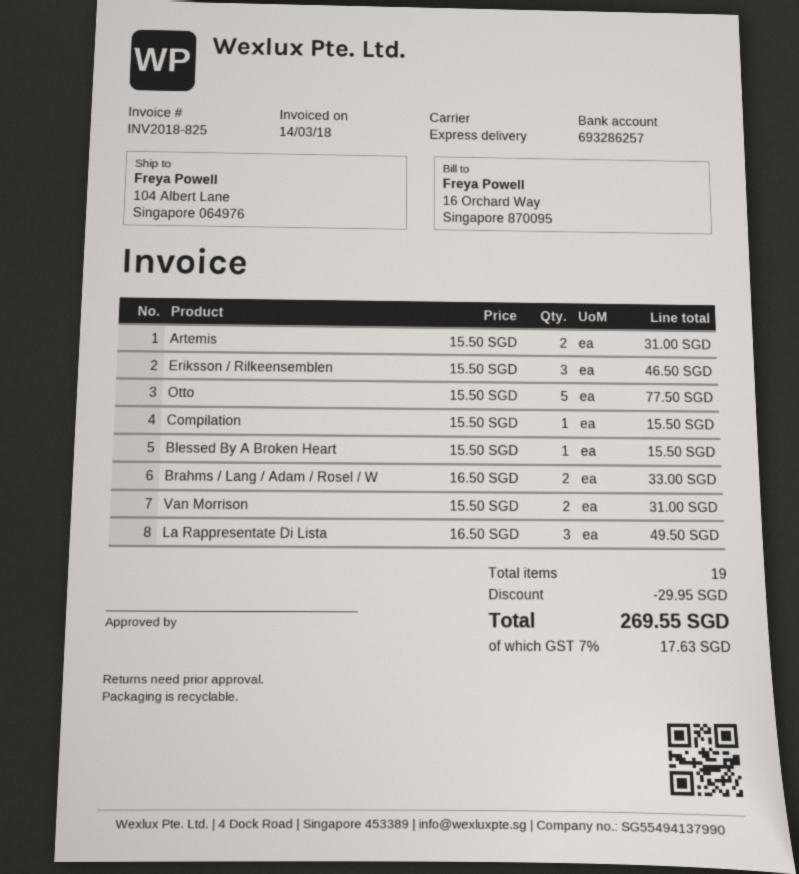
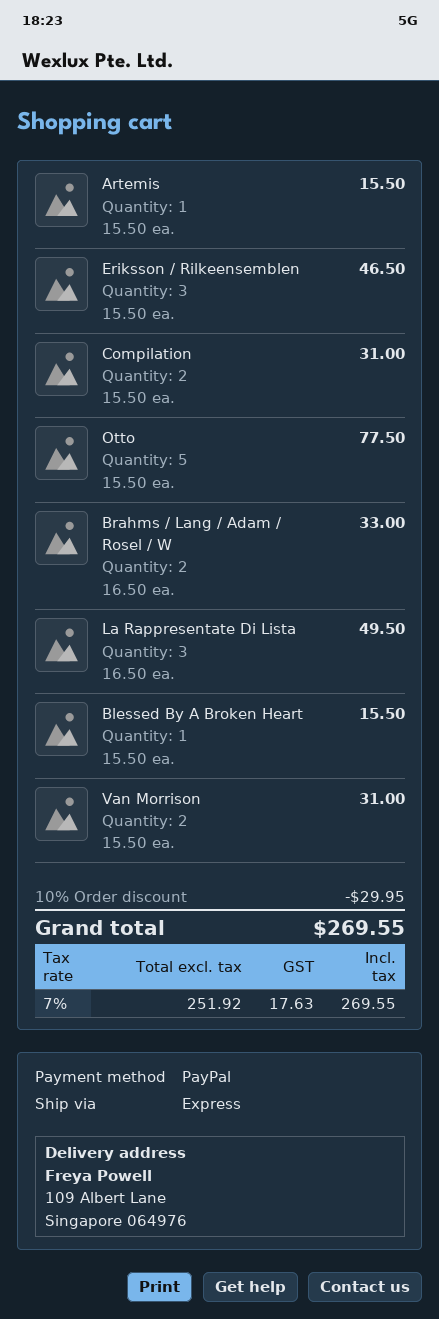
ship to: 104 Albert Lane, Singapore 064976 -> 109 Albert Lane, Singapore 064976
Artemis: 2 x 15.50 = 31.00 -> 1 x 15.50 = 15.50
Compilation: 1 x 15.50 = 15.50 -> 2 x 15.50 = 31.00

